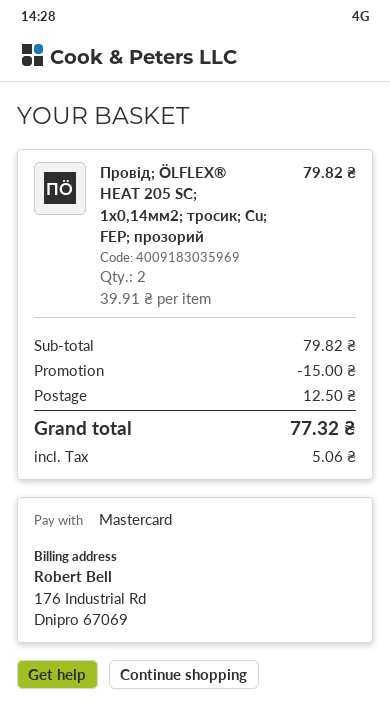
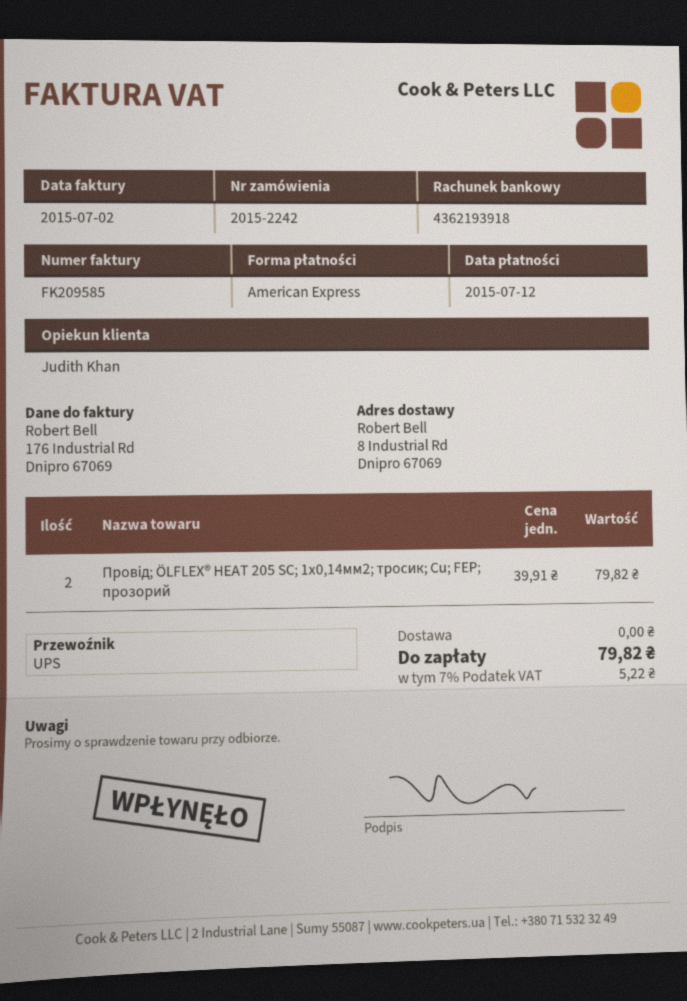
payment method: Mastercard -> American Express
discount: 15.00 -> none
shipping: 12.50 -> 0.00
tax: 5.06 -> 5.22
total: 77.32 -> 79.82

